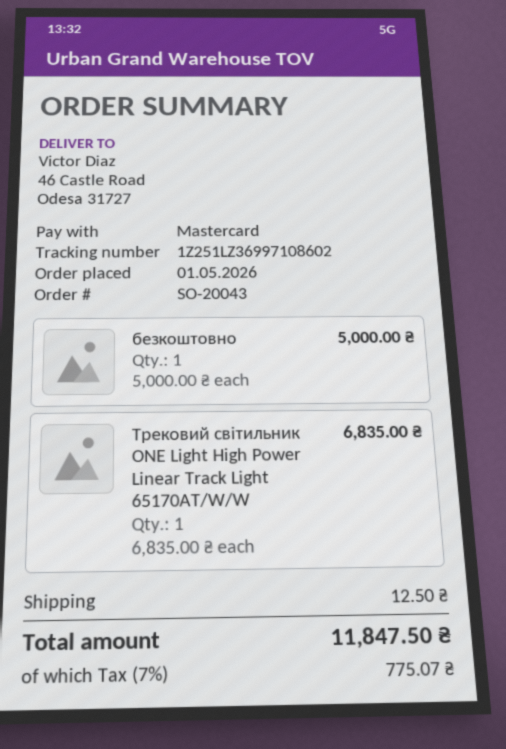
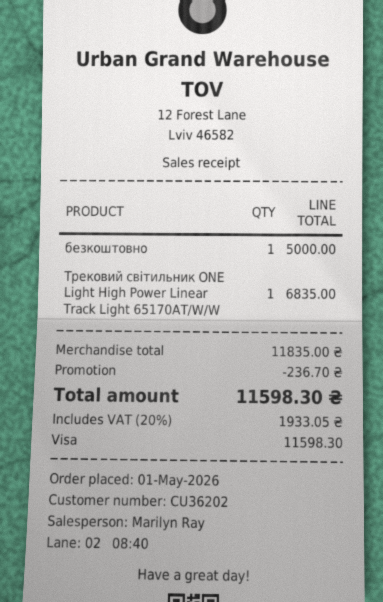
payment method: Mastercard -> Visa
discount: none -> 236.70
shipping: 12.50 -> none
tax: 7% = 775.07 -> 20% = 1933.05
total: 11847.50 -> 11598.30

